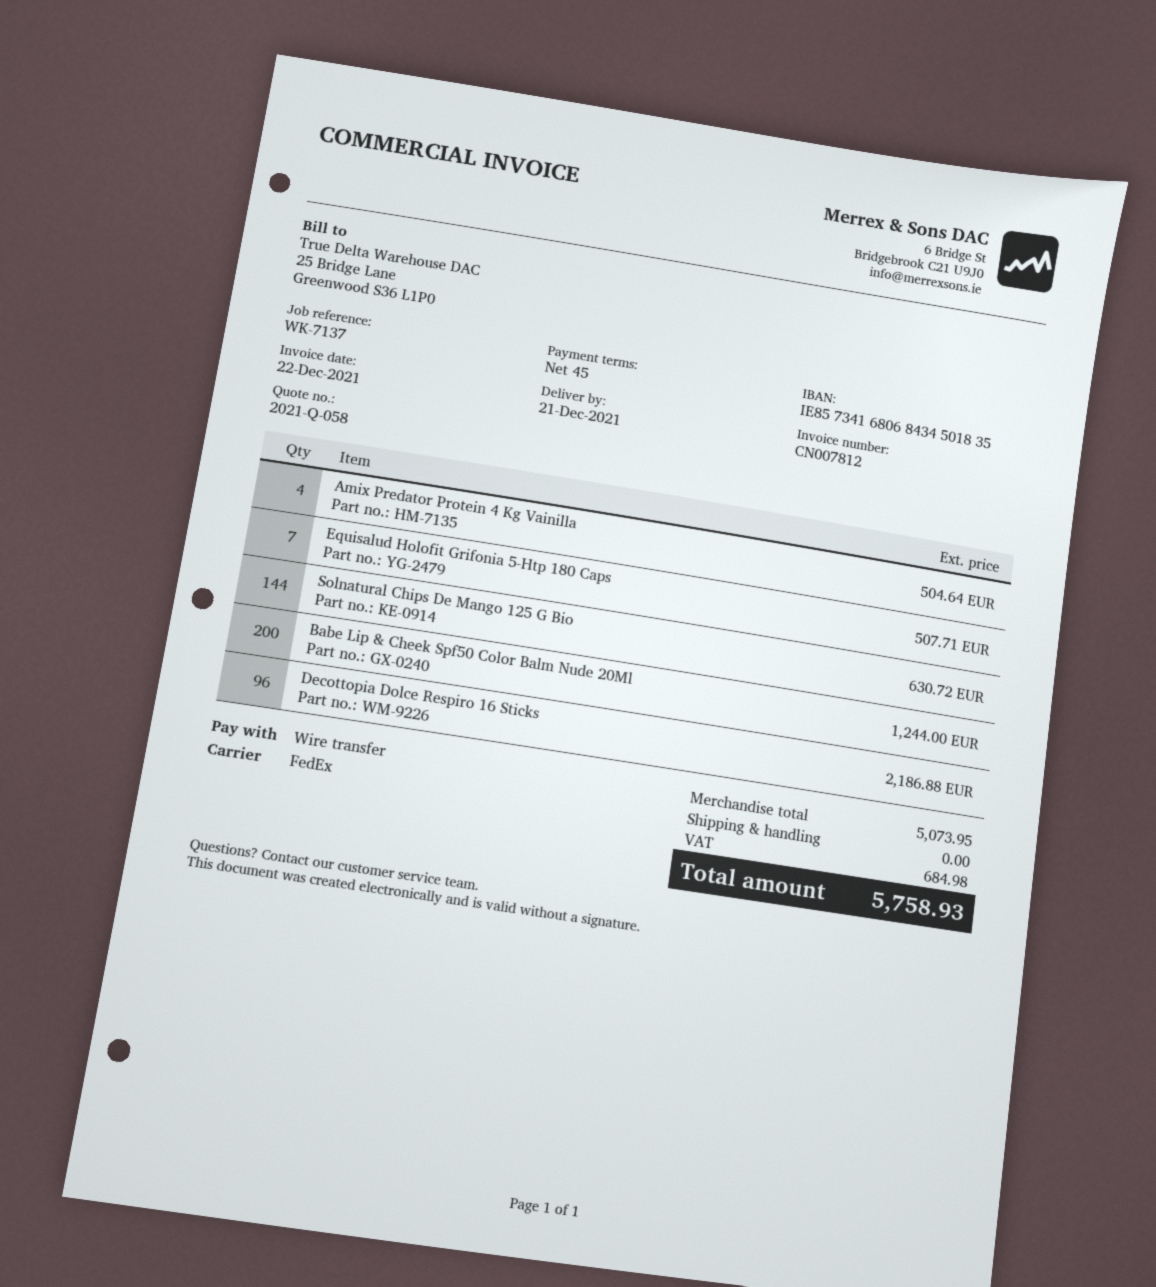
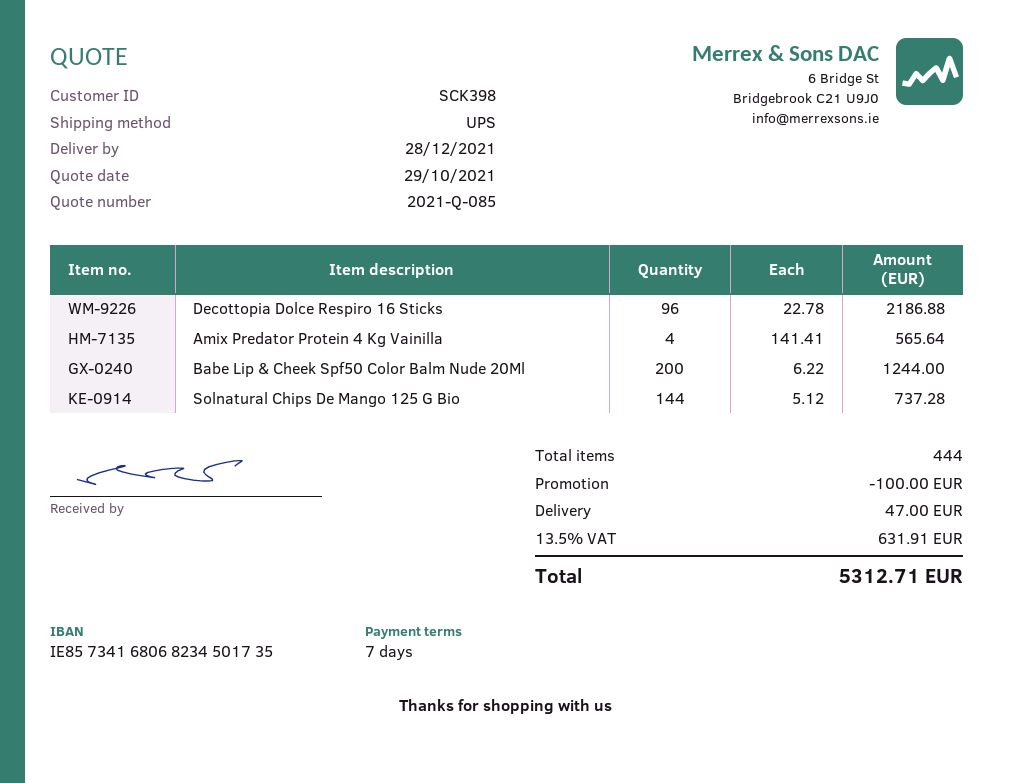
quote number: 2021-Q-058 -> 2021-Q-085
delivery date: 2021-12-21 -> 2021-12-28
payment terms: 45 days -> 7 days
bank account: IE85734168068434501835 -> IE85734168068234501735
shipping method: FedEx -> UPS
Amix Predator Protein 4 Kg Vainilla: 4 for 504.64 -> 4 for 565.64
Equisalud Holofit Grifonia 5-Htp 180 Caps: 7 for 507.71 -> none
Solnatural Chips De Mango 125 G Bio: 144 for 630.72 -> 144 for 737.28
discount: none -> 100.00
shipping: 0.00 -> 47.00
tax: 684.98 -> 631.91
total: 5758.93 -> 5312.71

